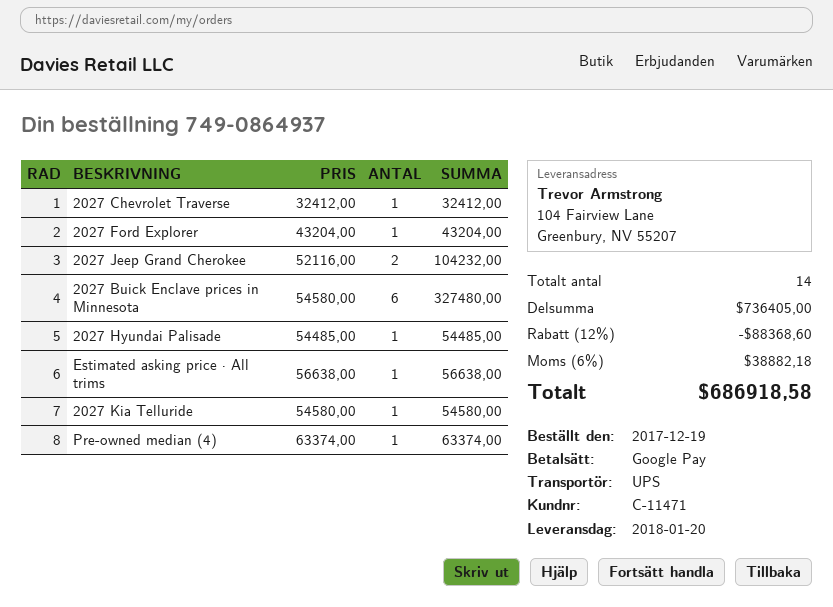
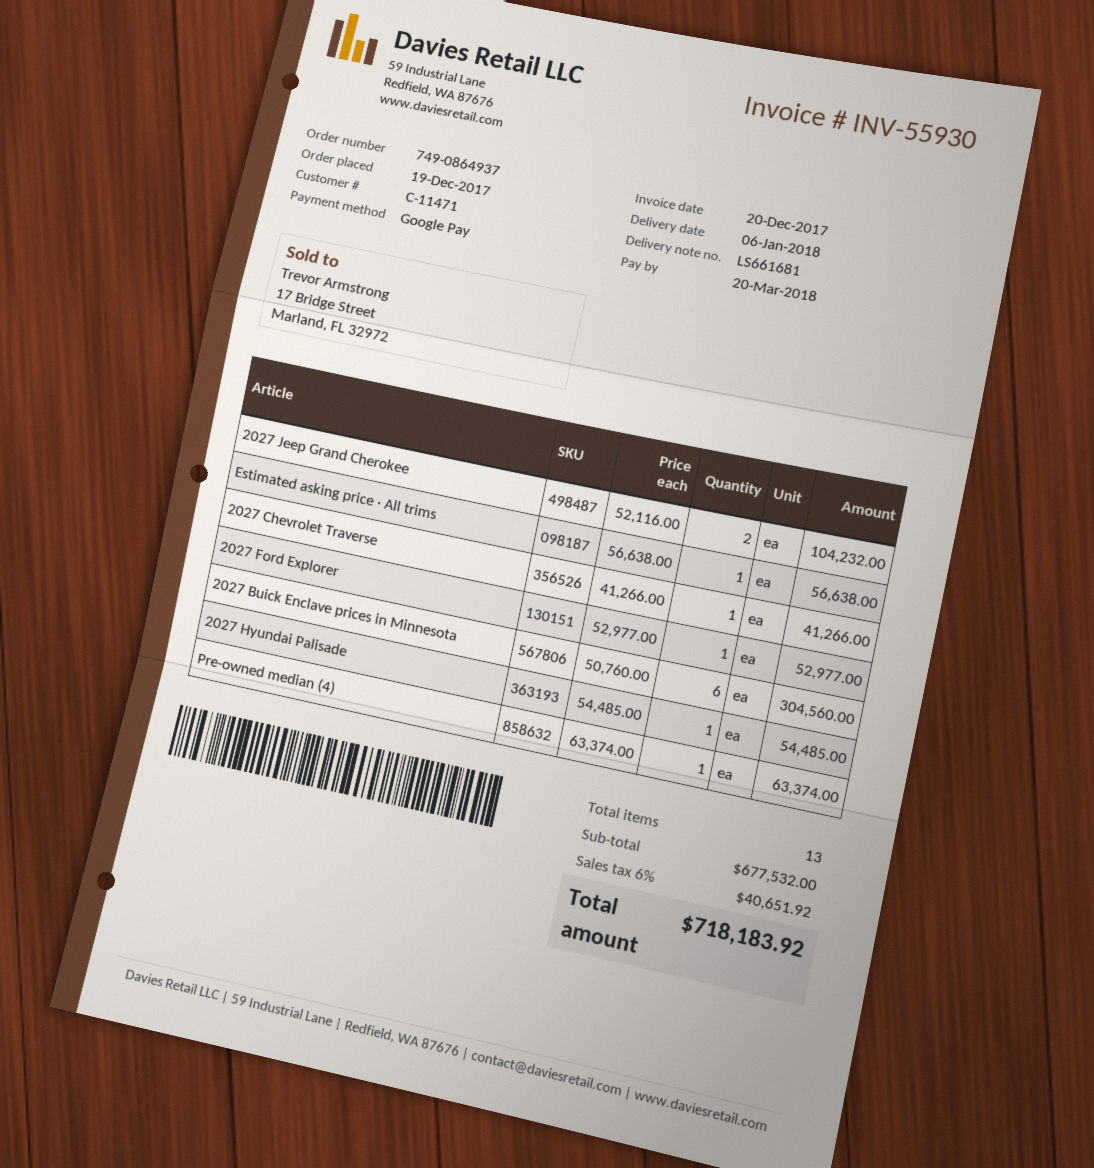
delivery date: 2018-01-20 -> 2018-01-06
2027 Chevrolet Traverse: 1 x 32412.00 = 32412.00 -> 1 x 41266.00 = 41266.00
2027 Ford Explorer: 1 x 43204.00 = 43204.00 -> 1 x 52977.00 = 52977.00
2027 Buick Enclave prices in Minnesota: 6 x 54580.00 = 327480.00 -> 6 x 50760.00 = 304560.00
2027 Kia Telluride: 1 x 54580.00 = 54580.00 -> none
total quantity: 14 -> 13
subtotal: 736405.00 -> 677532.00
discount: 12% = 88368.60 -> none
tax: 6% = 38882.18 -> 6% = 40651.92
total: 686918.58 -> 718183.92

